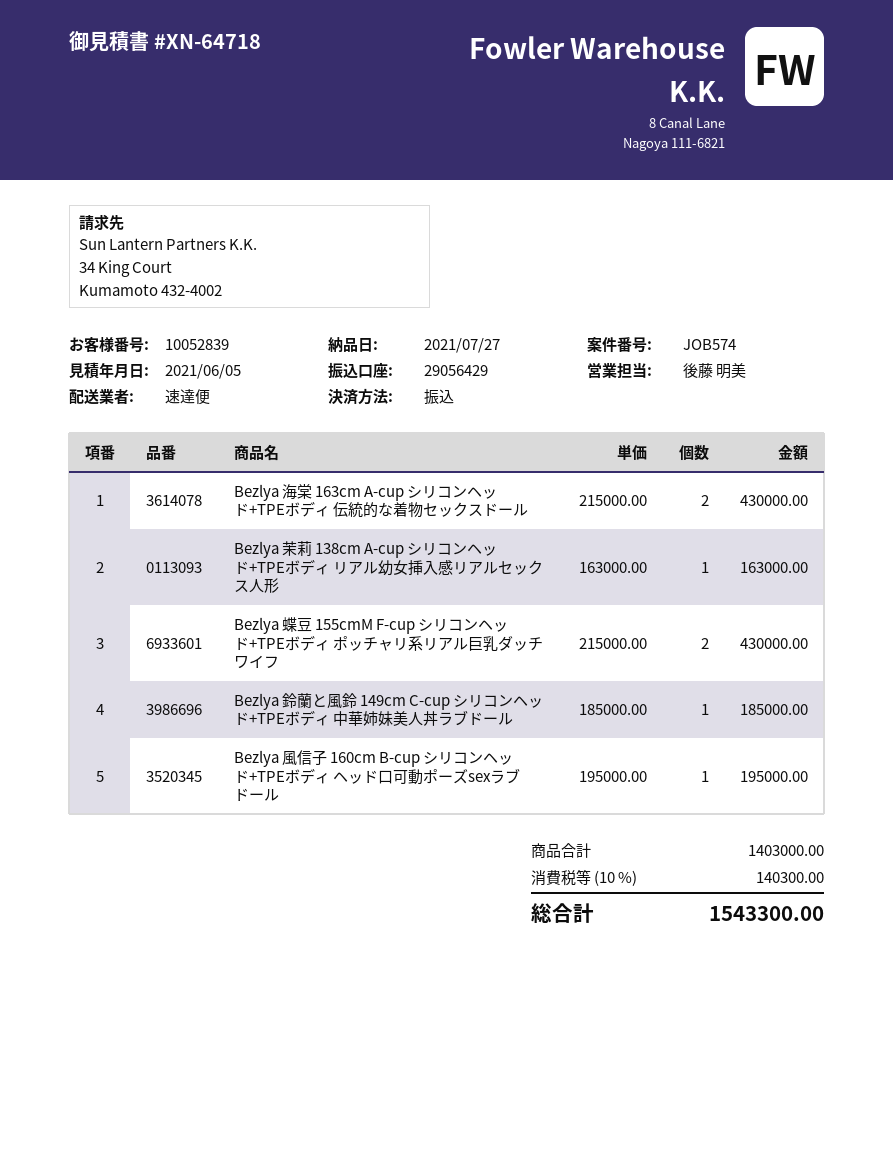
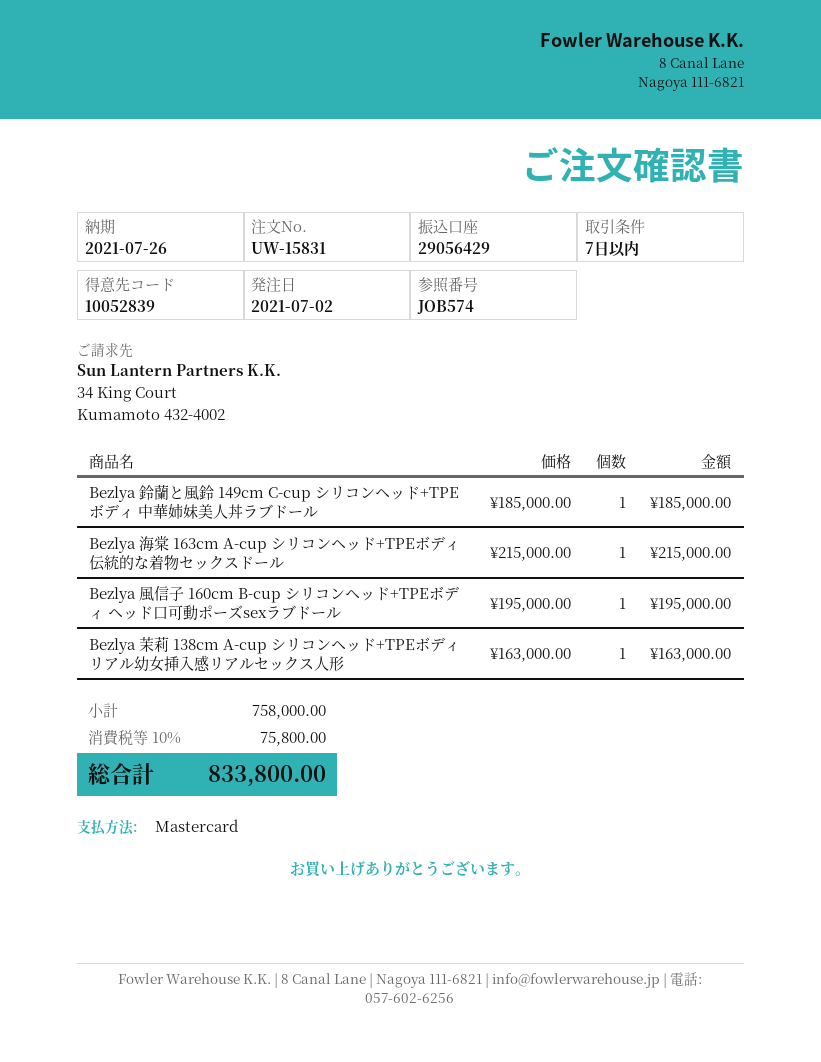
delivery date: 2021-07-27 -> 2021-07-26
payment method: bank transfer -> Mastercard
Bezlya 海棠 163cm A-cup シリコンヘッド+TPEボディ 伝統的な着物セックスドール: 2 x 215000.00 = 430000.00 -> 1 x 215000.00 = 215000.00
Bezlya 蝶豆 155cmM F-cup シリコンヘッド+TPEボディ ポッチャリ系リアル巨乳ダッチワイフ: 2 x 215000.00 = 430000.00 -> none
subtotal: 1403000.00 -> 758000.00
tax: 10% = 140300.00 -> 10% = 75800.00
total: 1543300.00 -> 833800.00

